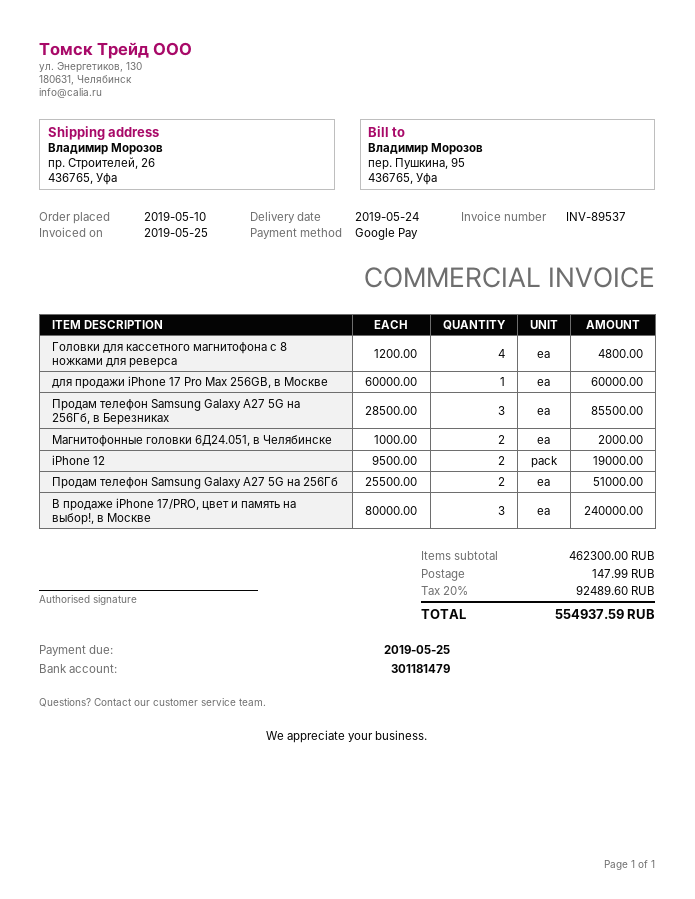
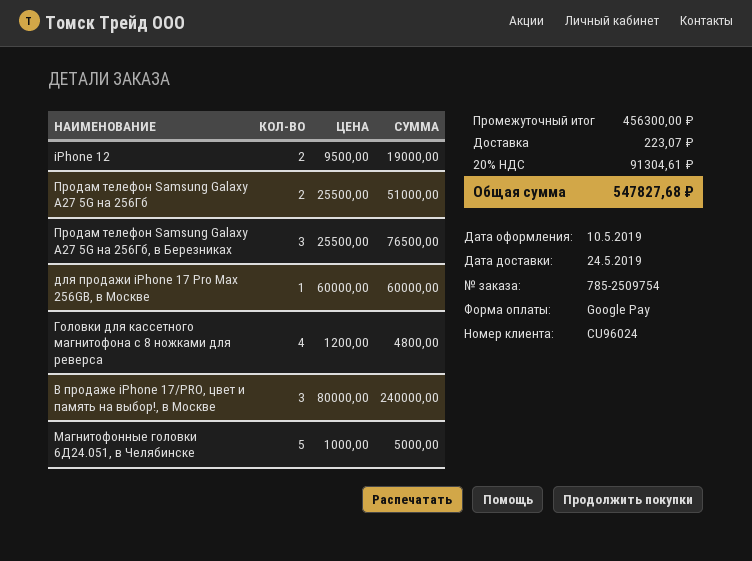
Продам телефон Samsung Galaxy A27 5G на 256Гб, в Березниках: 3 x 28500.00 = 85500.00 -> 3 x 25500.00 = 76500.00
Магнитофонные головки 6Д24.051, в Челябинске: 2 x 1000.00 = 2000.00 -> 5 x 1000.00 = 5000.00
subtotal: 462300.00 -> 456300.00
shipping: 147.99 -> 223.07
tax: 20% = 92489.60 -> 20% = 91304.61
total: 554937.59 -> 547827.68

